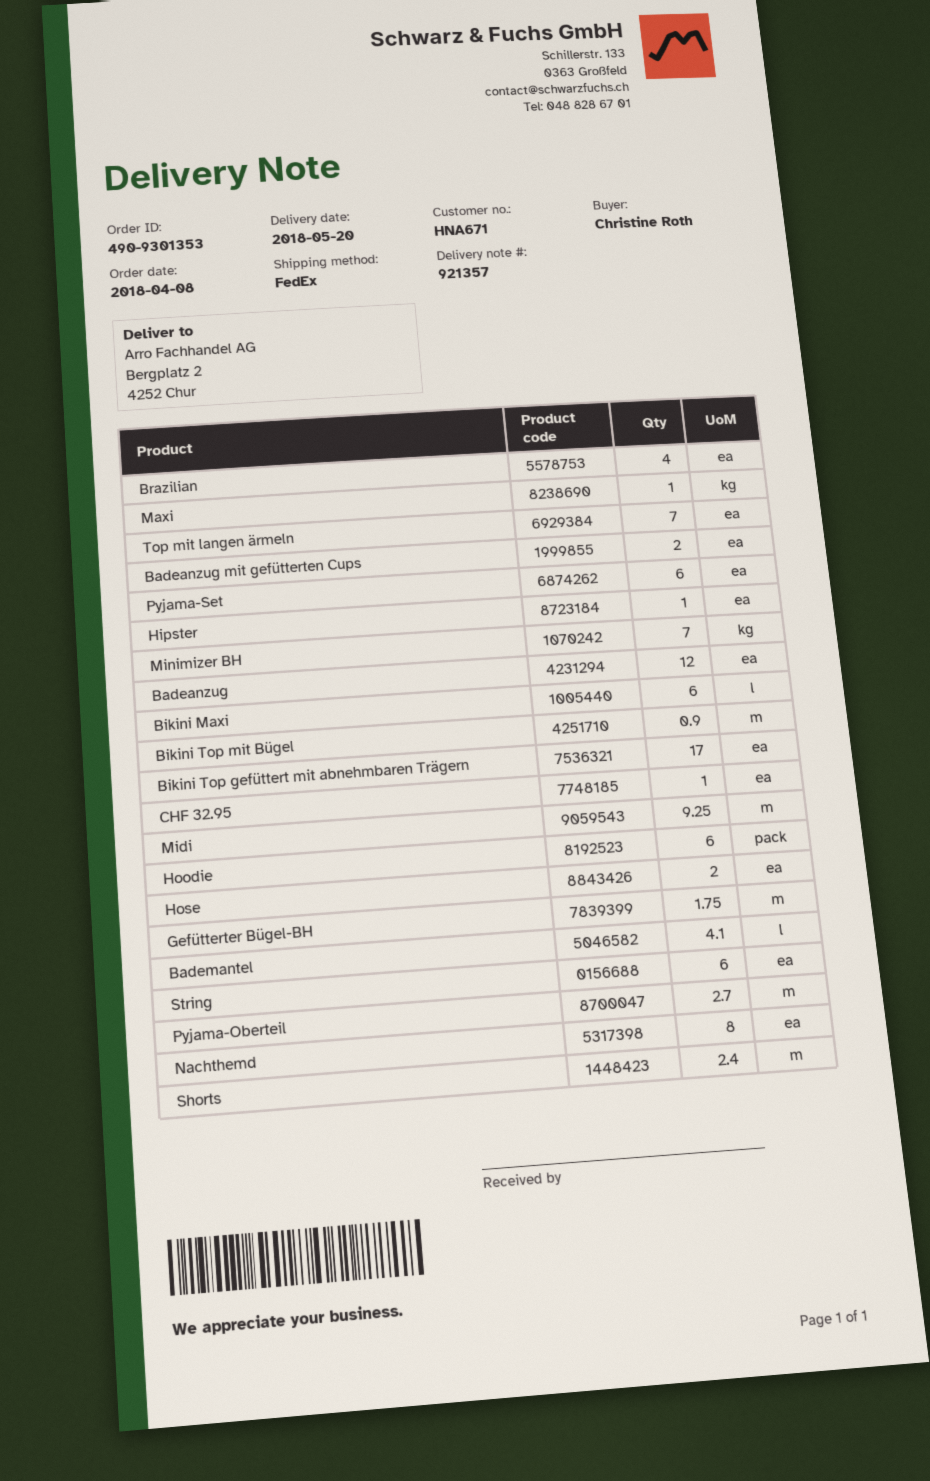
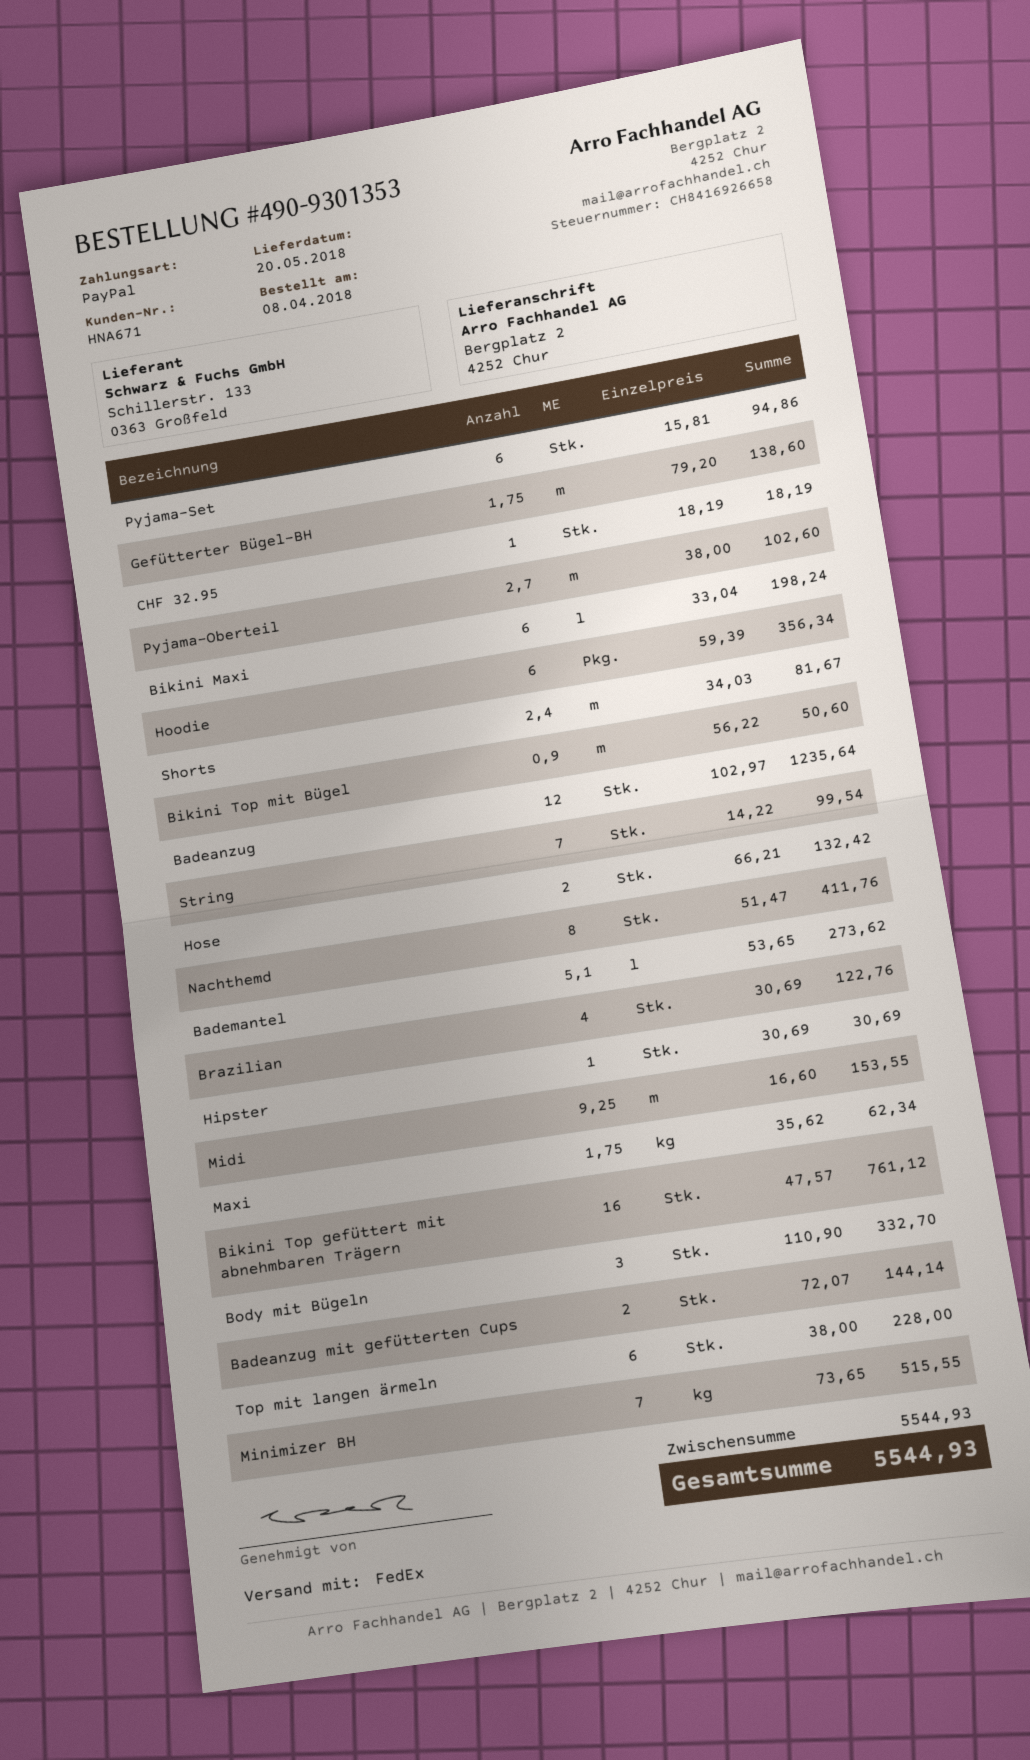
Maxi: 1 -> 1.75
Top mit langen ärmeln: 7 -> 6
Bikini Top gefüttert mit abnehmbaren Trägern: 17 -> 16
Bademantel: 4.1 -> 5.1
String: 6 -> 7
Body mit Bügeln: none -> 3

